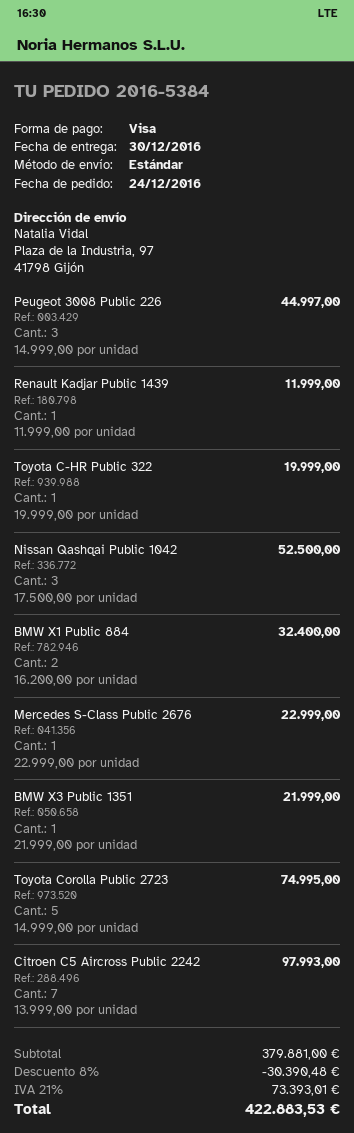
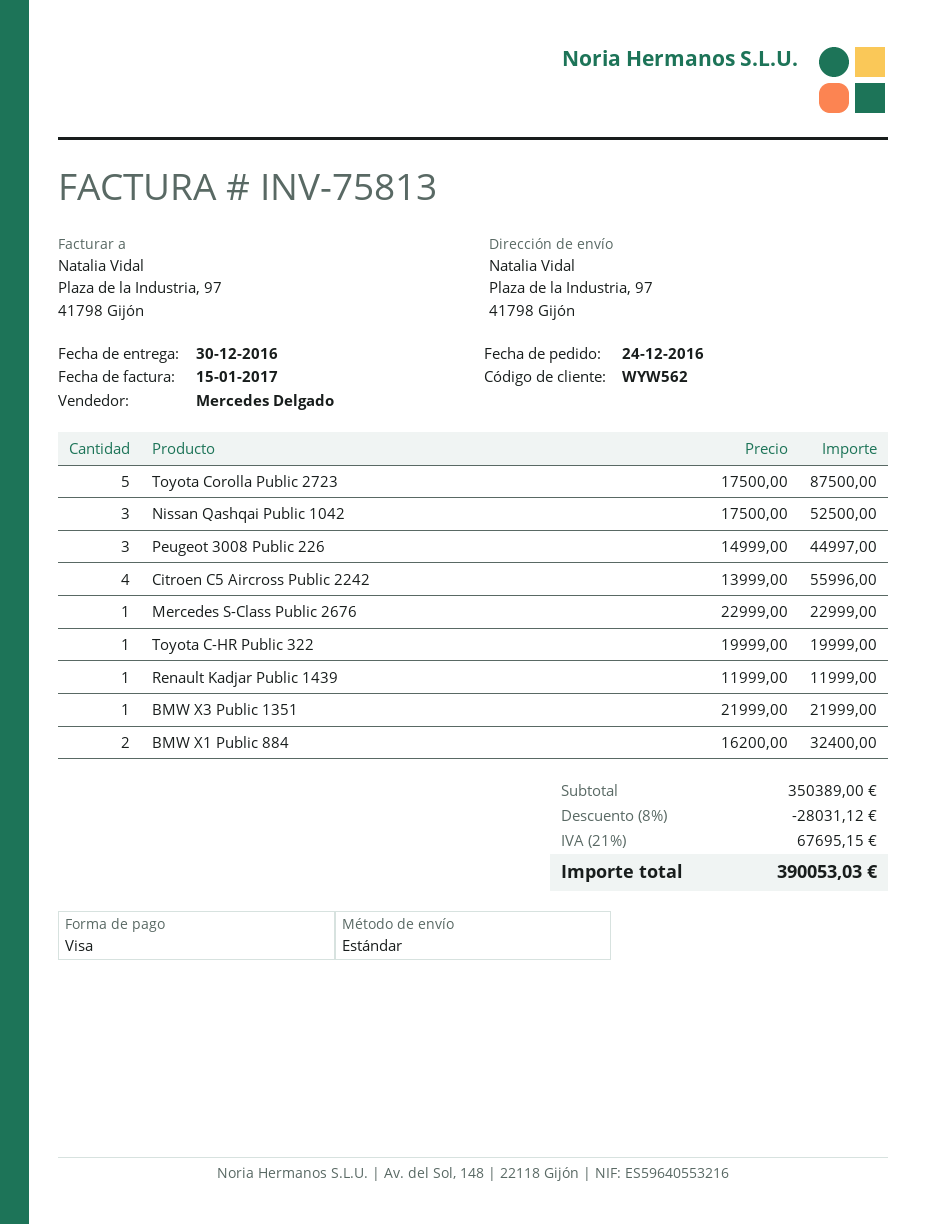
Toyota Corolla Public 2723: 5 x 14999.00 = 74995.00 -> 5 x 17500.00 = 87500.00
Citroen C5 Aircross Public 2242: 7 x 13999.00 = 97993.00 -> 4 x 13999.00 = 55996.00
subtotal: 379881.00 -> 350389.00
discount: 8% = 30390.48 -> 8% = 28031.12
tax: 21% = 73393.01 -> 21% = 67695.15
total: 422883.53 -> 390053.03

